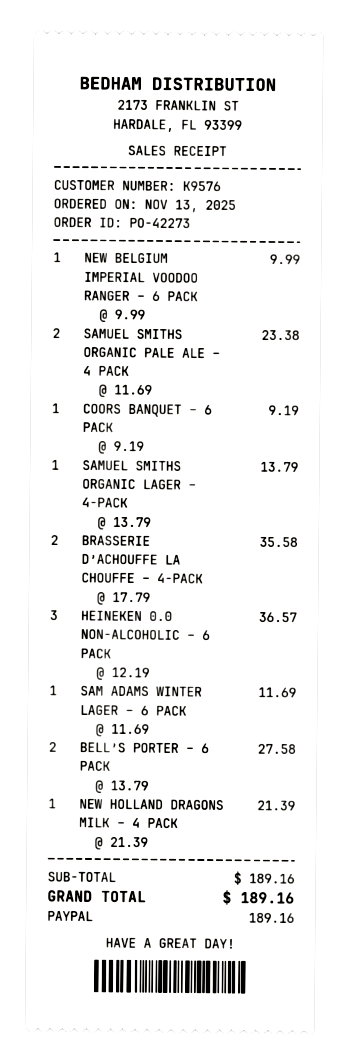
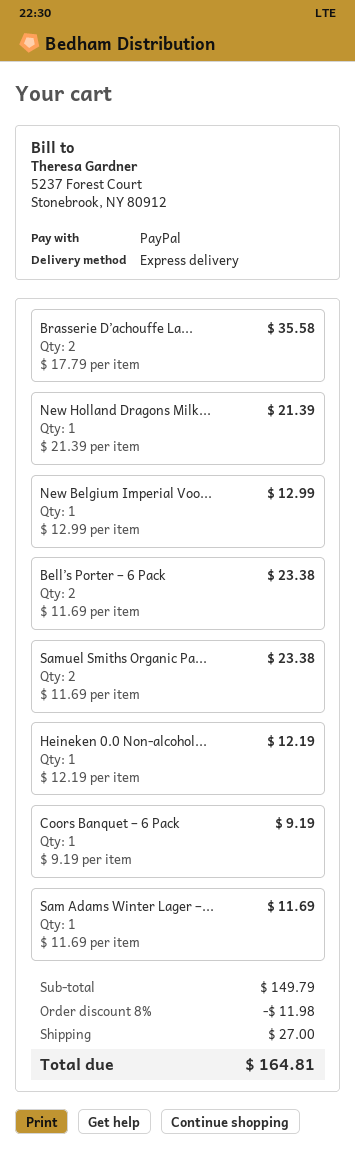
NEW BELGIUM IMPERIAL VOODOO RANGER – 6 PACK: 1 x 9.99 = 9.99 -> 1 x 12.99 = 12.99
SAMUEL SMITHS ORGANIC LAGER – 4-PACK: 1 x 13.79 = 13.79 -> none
HEINEKEN 0.0 NON-ALCOHOLIC – 6 PACK: 3 x 12.19 = 36.57 -> 1 x 12.19 = 12.19
BELL’S PORTER – 6 PACK: 2 x 13.79 = 27.58 -> 2 x 11.69 = 23.38
subtotal: 189.16 -> 149.79
discount: none -> 8% = 11.98
shipping: none -> 27.00
total: 189.16 -> 164.81

